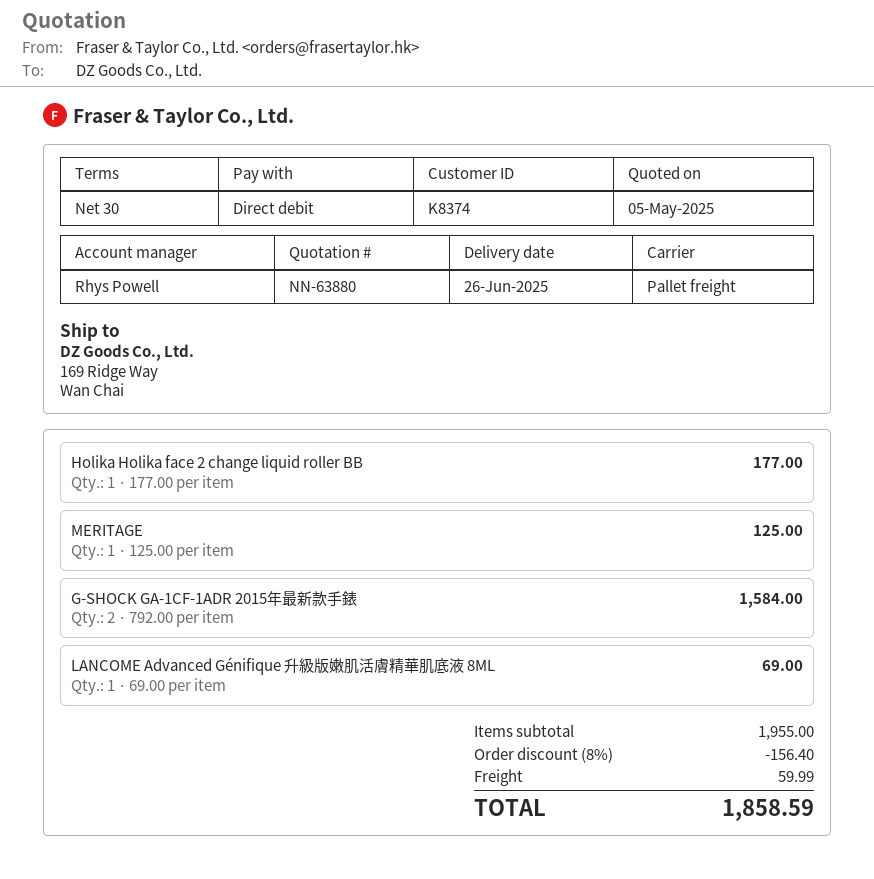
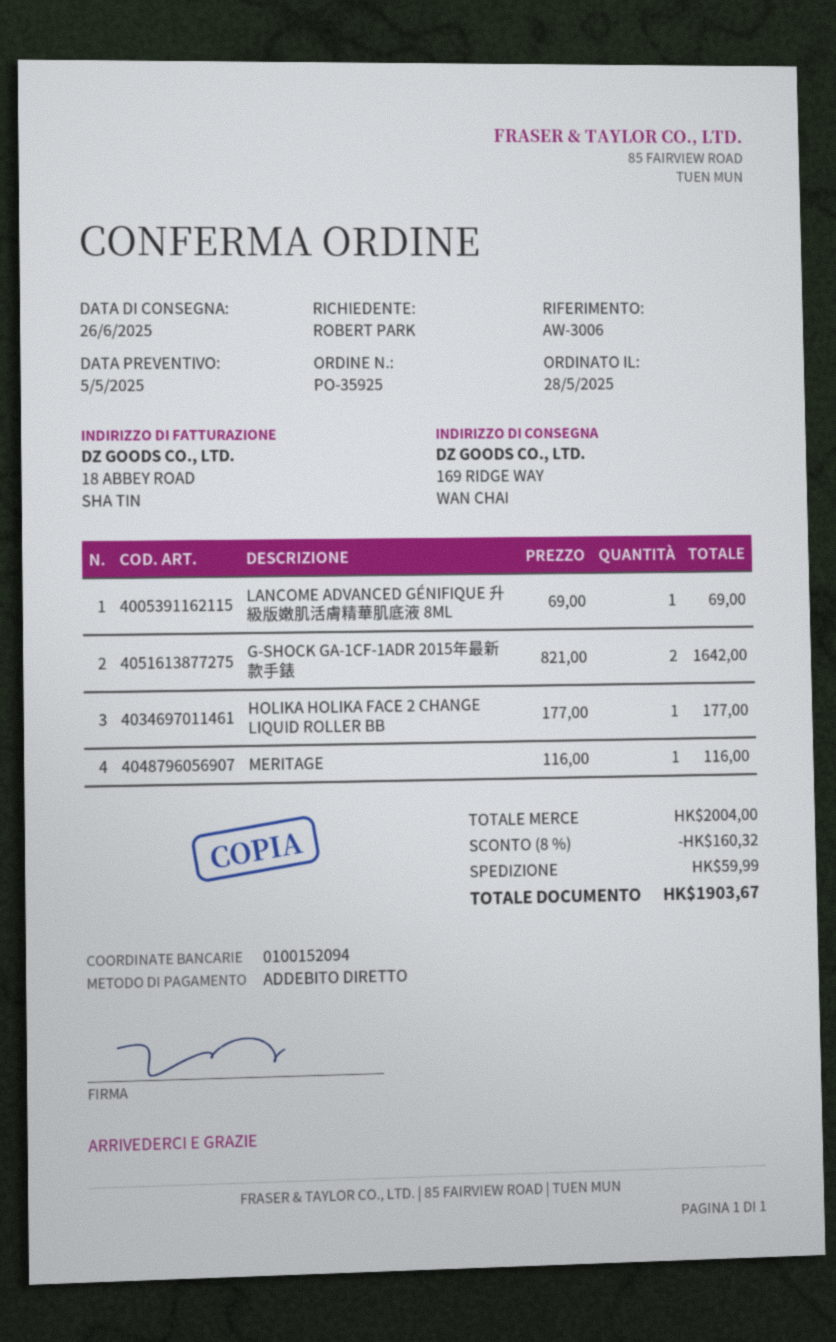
MERITAGE: 1 x 125.00 = 125.00 -> 1 x 116.00 = 116.00
G-SHOCK GA-1CF-1ADR 2015年最新款手錶: 2 x 792.00 = 1584.00 -> 2 x 821.00 = 1642.00
subtotal: 1955.00 -> 2004.00
discount: 8% = 156.40 -> 8% = 160.32
total: 1858.59 -> 1903.67

